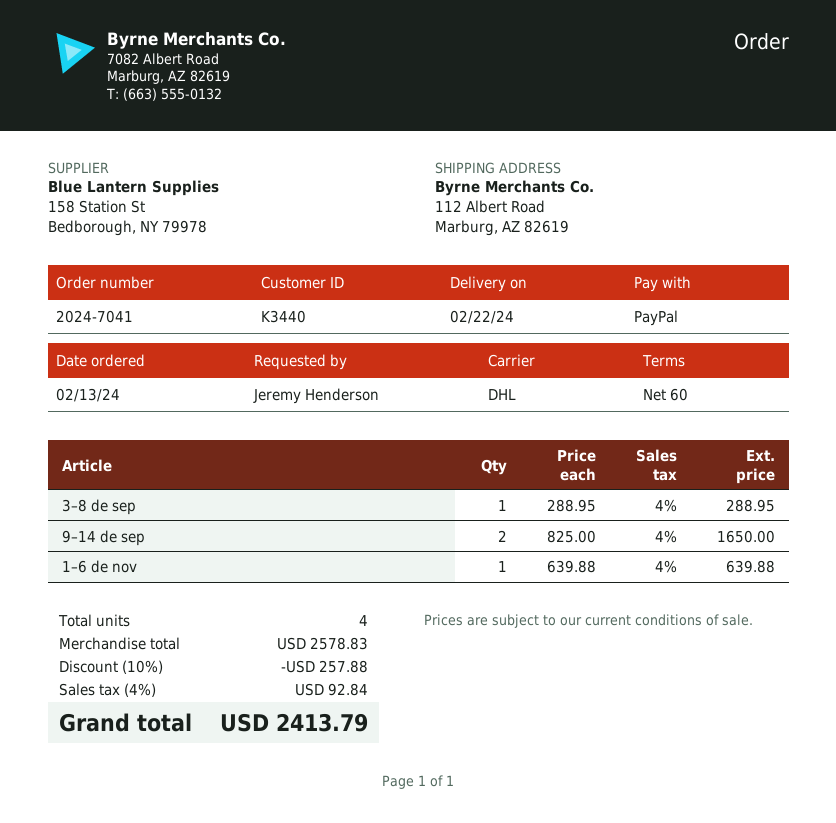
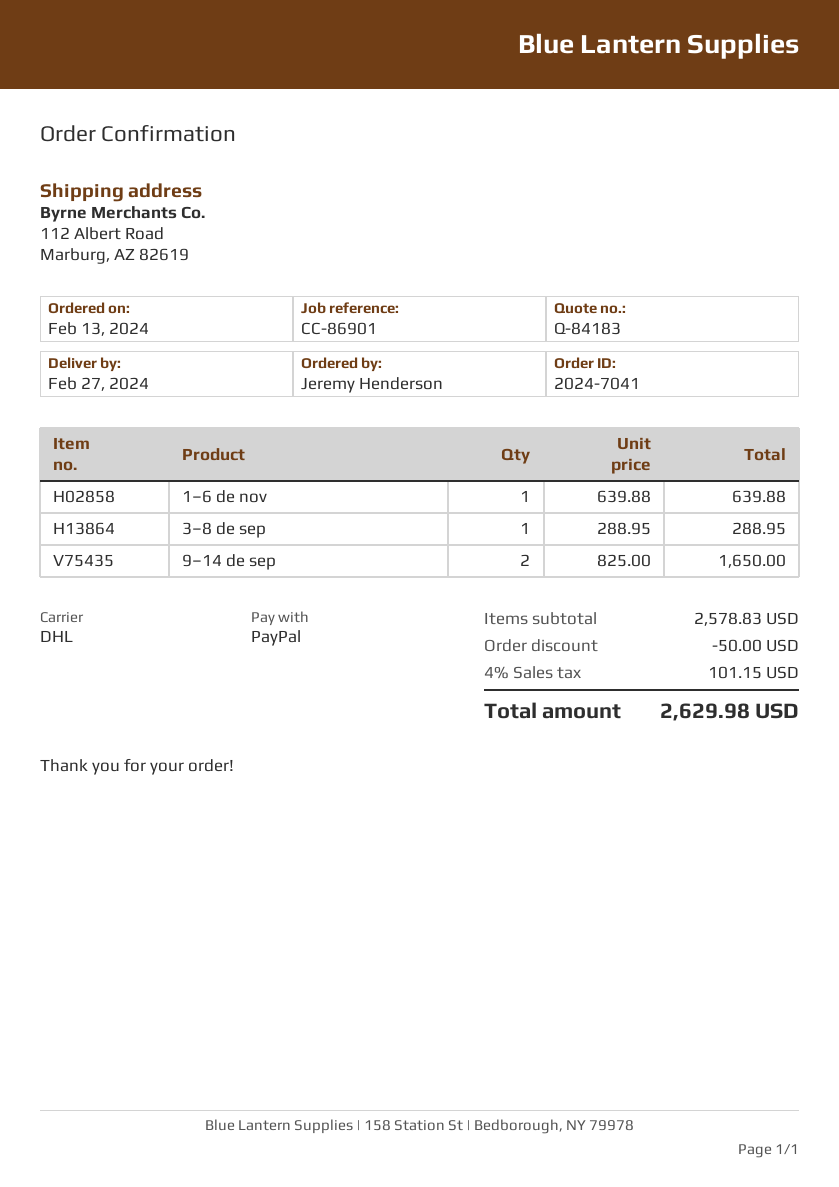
delivery date: 2024-02-22 -> 2024-02-27
discount: 257.88 -> 50.00
tax: 4% = 92.84 -> 4% = 101.15
total: 2413.79 -> 2629.98

